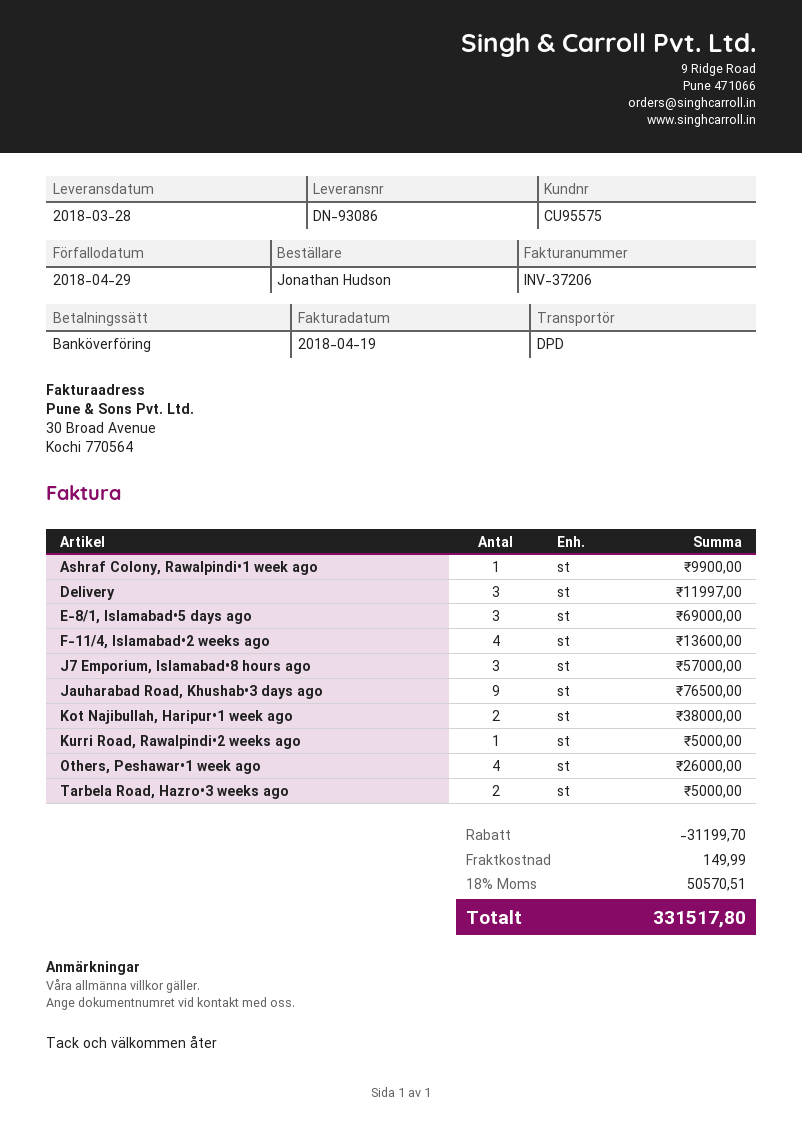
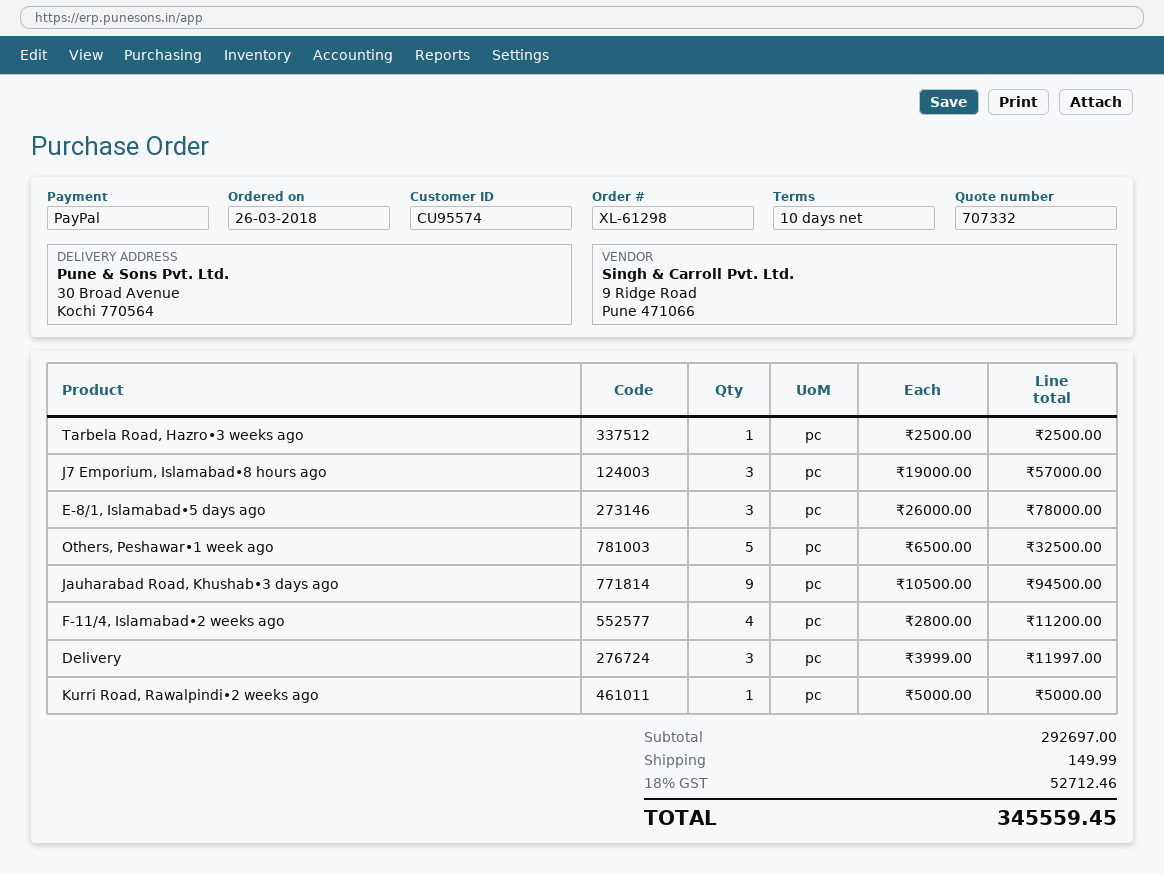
customer number: CU95575 -> CU95574
payment method: bank transfer -> PayPal
Ashraf Colony, Rawalpindi•1 week ago: 1 for 9900.00 -> none
E-8/1, Islamabad•5 days ago: 3 for 69000.00 -> 3 for 78000.00
F-11/4, Islamabad•2 weeks ago: 4 for 13600.00 -> 4 for 11200.00
Jauharabad Road, Khushab•3 days ago: 9 for 76500.00 -> 9 for 94500.00
Kot Najibullah, Haripur•1 week ago: 2 for 38000.00 -> none
Others, Peshawar•1 week ago: 4 for 26000.00 -> 5 for 32500.00
Tarbela Road, Hazro•3 weeks ago: 2 for 5000.00 -> 1 for 2500.00
discount: 31199.70 -> none
tax: 18% = 50570.51 -> 18% = 52712.46
total: 331517.80 -> 345559.45

